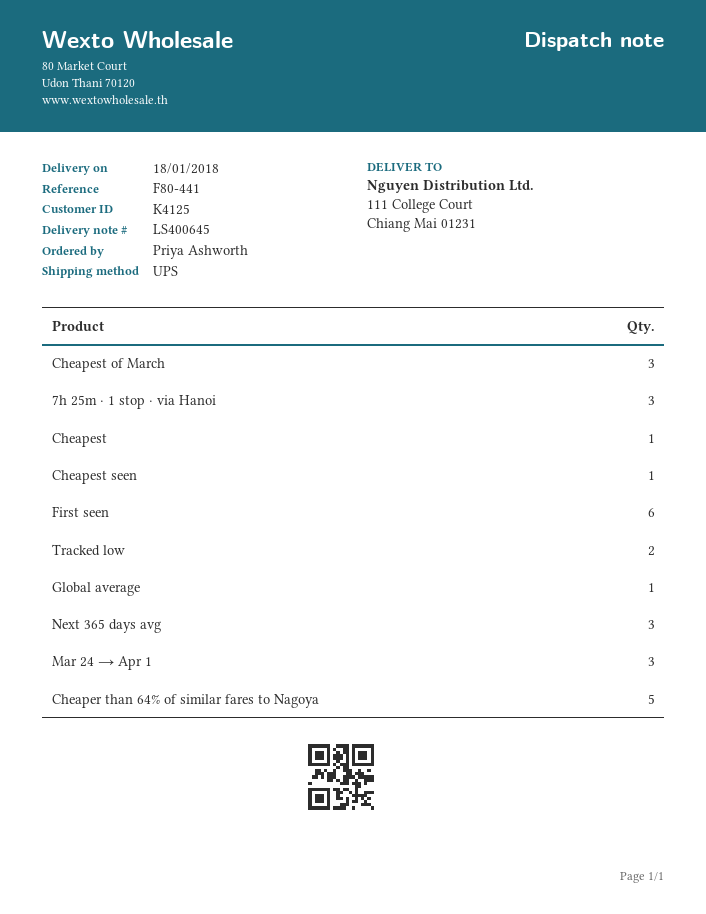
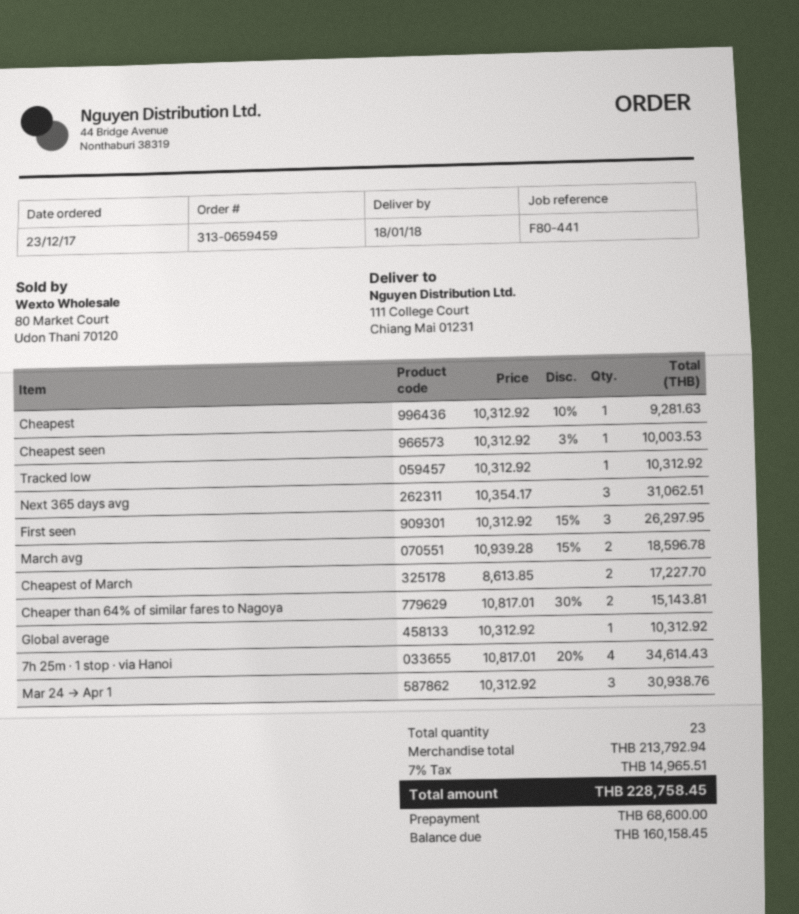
Cheapest of March: 3 -> 2
7h 25m · 1 stop · via Hanoi: 3 -> 4
First seen: 6 -> 3
Tracked low: 2 -> 1
Cheaper than 64% of similar fares to Nagoya: 5 -> 2
March avg: none -> 2

